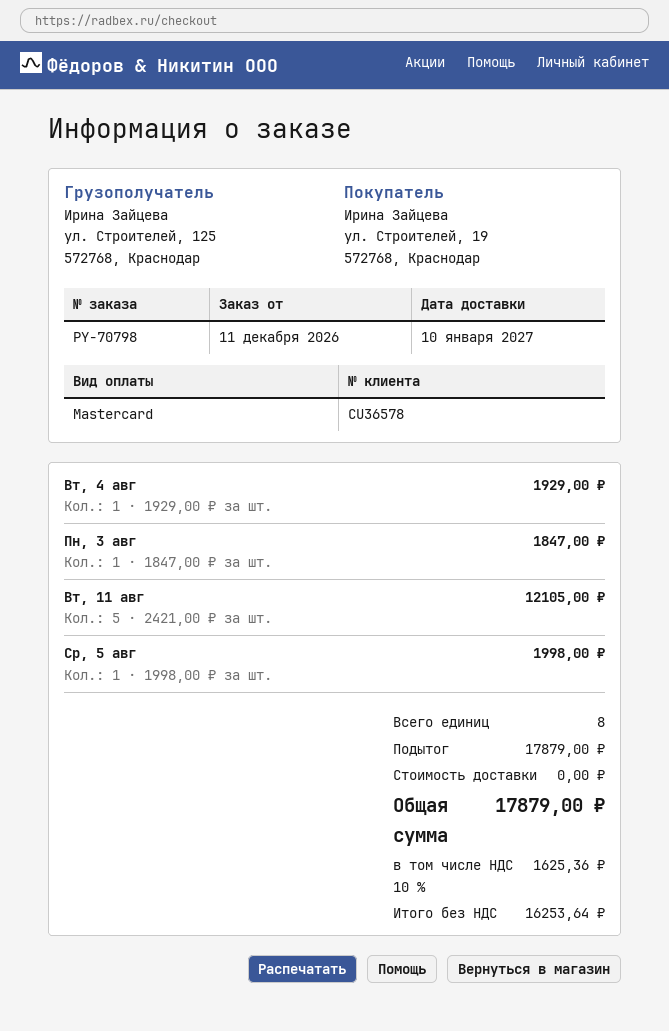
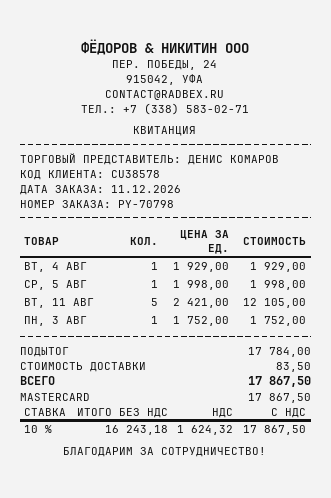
customer number: CU36578 -> CU38578
Пн, 3 авг: 1 x 1847.00 = 1847.00 -> 1 x 1752.00 = 1752.00
subtotal: 17879.00 -> 17784.00
shipping: 0.00 -> 83.50
net: 16253.64 -> 16243.18
tax: 10% = 1625.36 -> 10% = 1624.32
total: 17879.00 -> 17867.50

